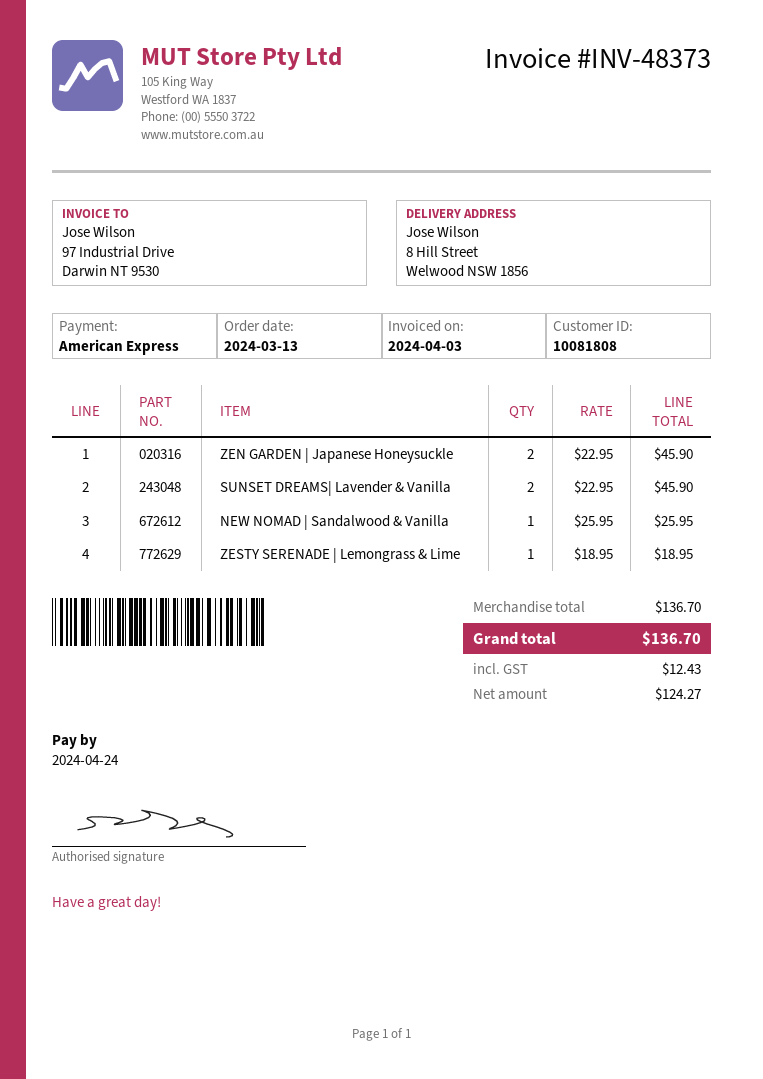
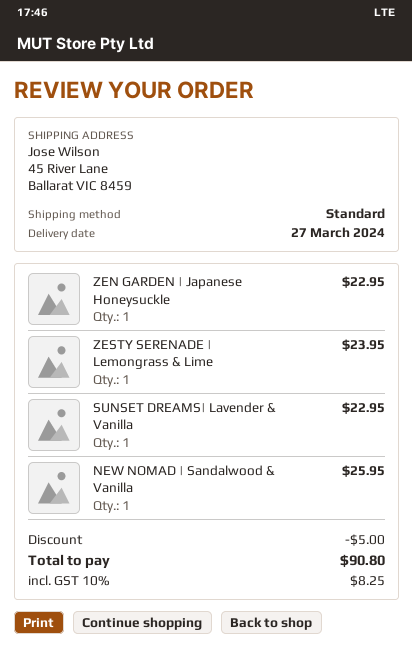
ship to: 8 Hill Street, Welwood NSW 1856 -> 45 River Lane, Ballarat VIC 8459
ZEN GARDEN | Japanese Honeysuckle: 2 for 45.90 -> 1 for 22.95
SUNSET DREAMS| Lavender & Vanilla: 2 for 45.90 -> 1 for 22.95
ZESTY SERENADE | Lemongrass & Lime: 1 for 18.95 -> 1 for 23.95
discount: none -> 5.00
tax: 12.43 -> 8.25
total: 136.70 -> 90.80

